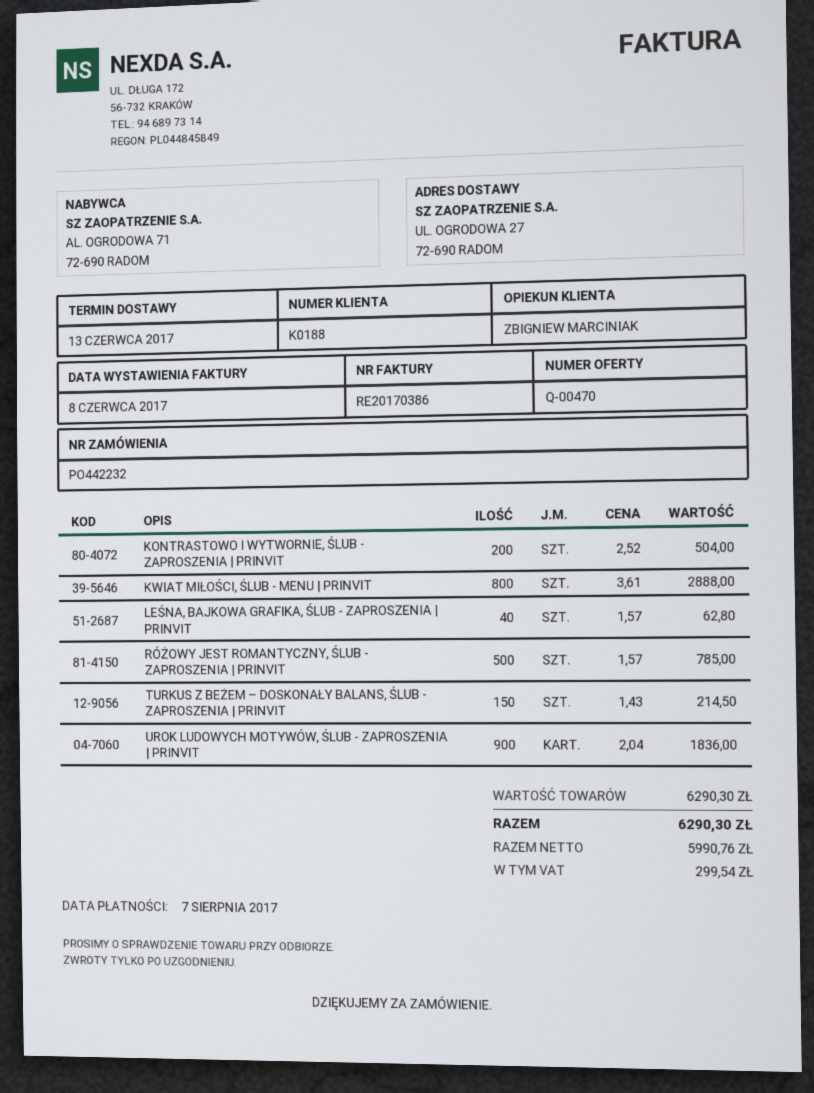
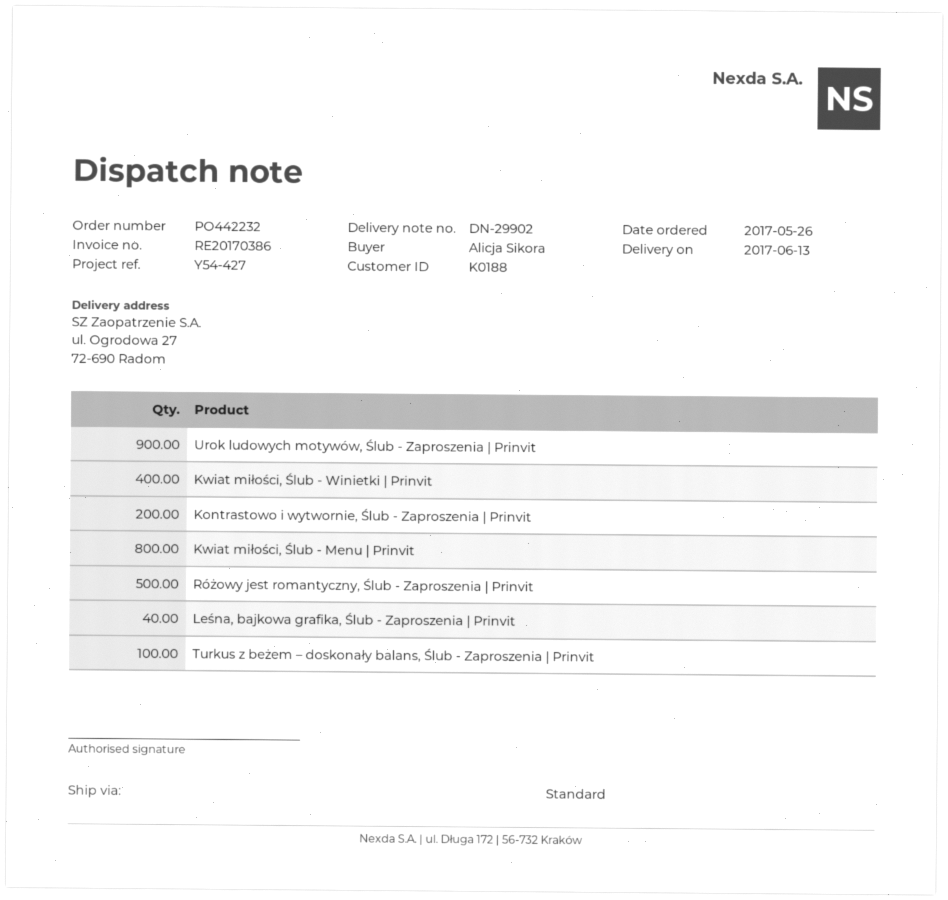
TURKUS Z BEŻEM – DOSKONAŁY BALANS, ŚLUB - ZAPROSZENIA | PRINVIT: 150 -> 100
Kwiat miłości, Ślub - Winietki | Prinvit: none -> 400

